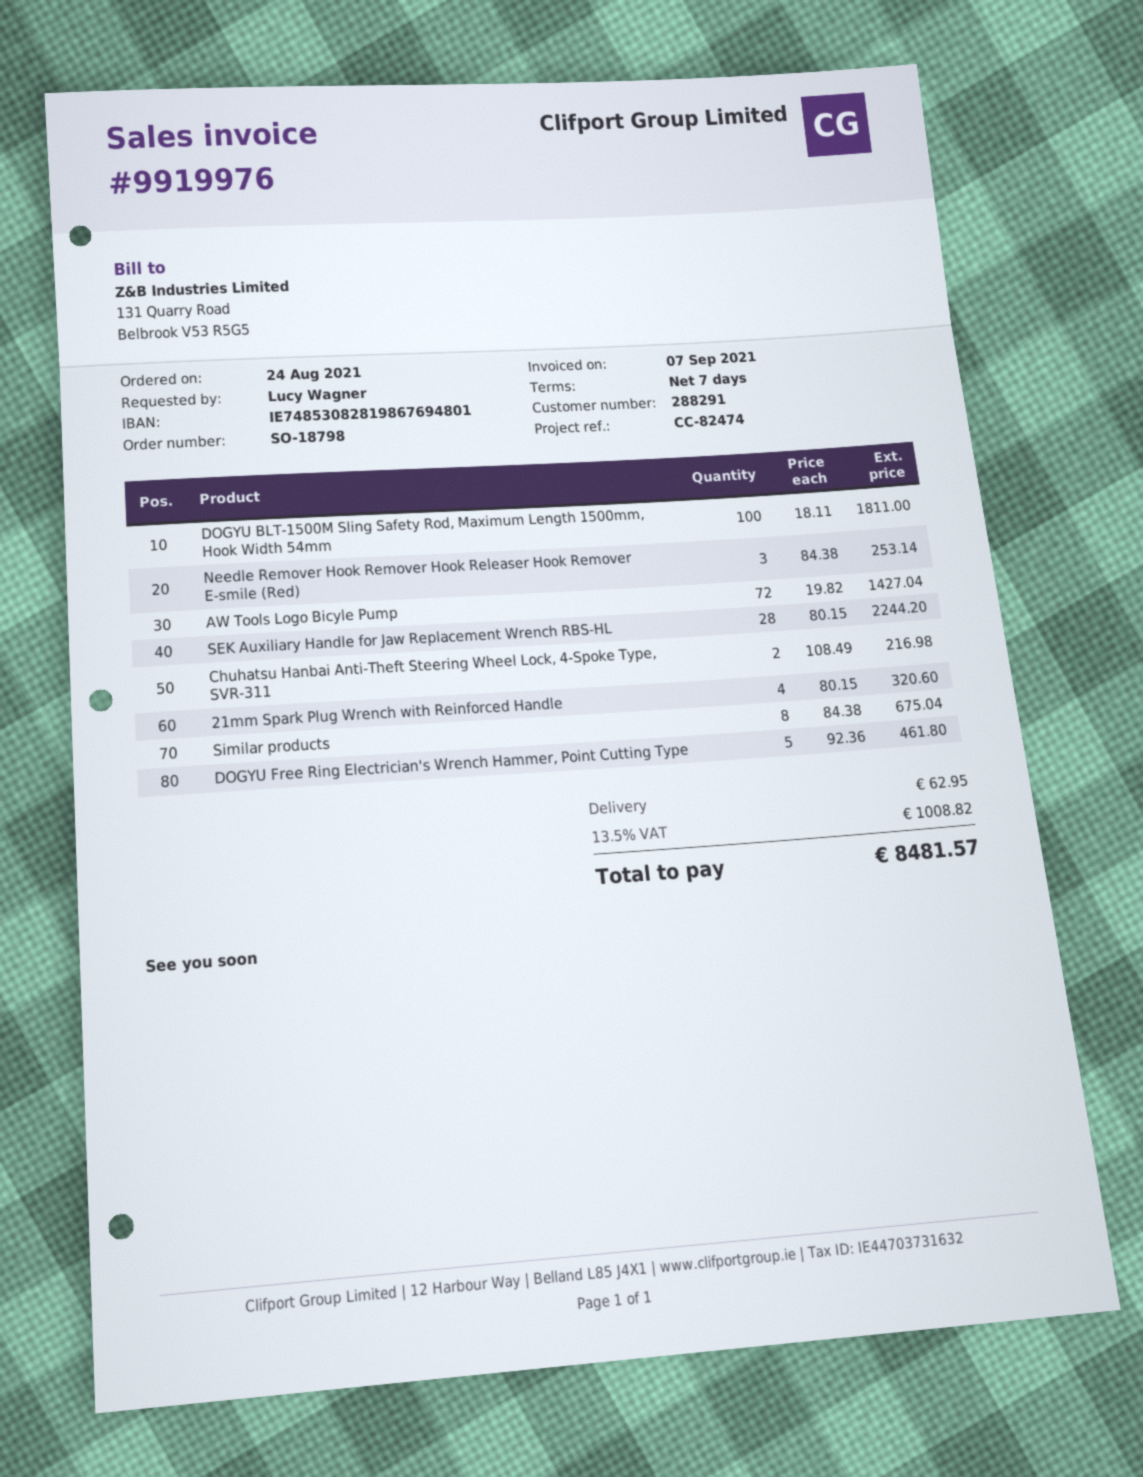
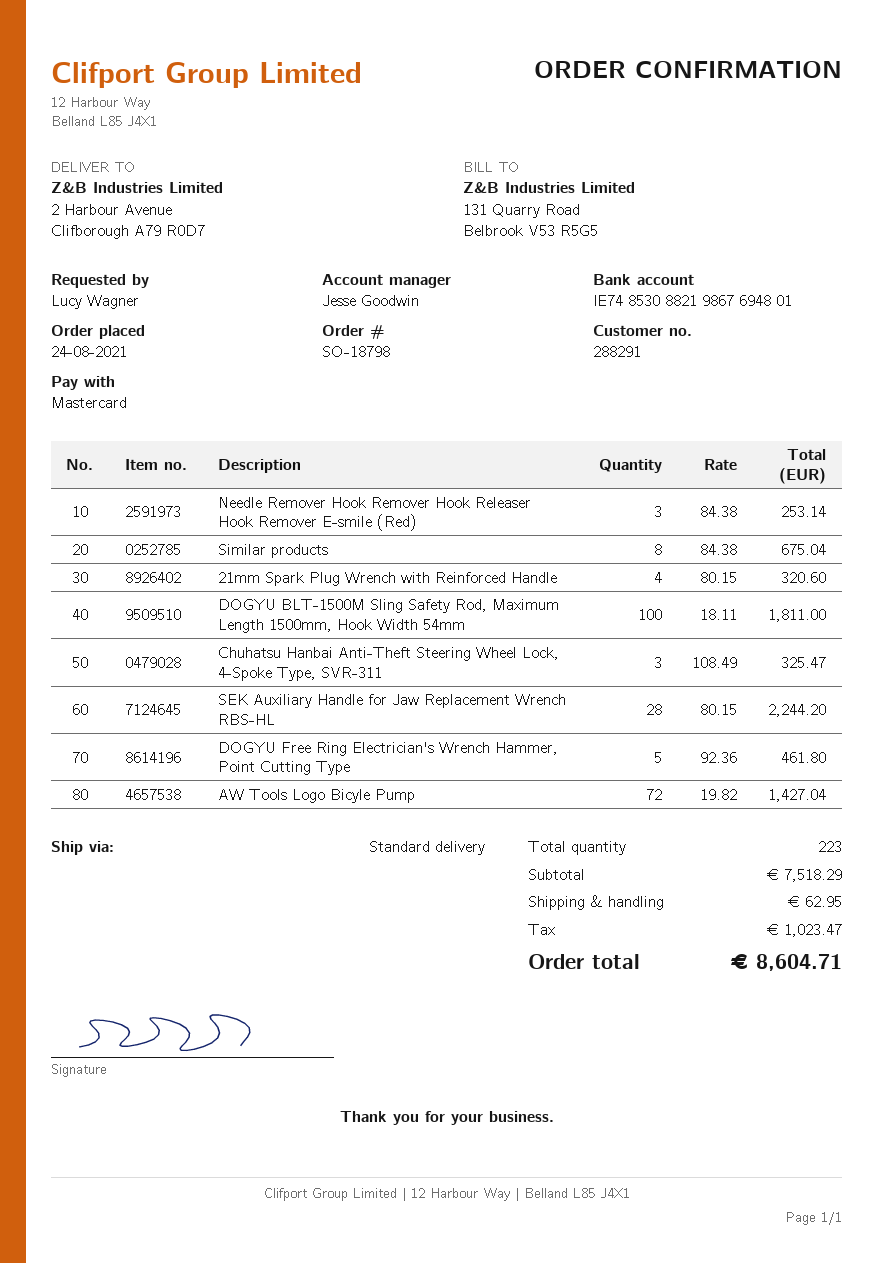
bank account: IE74853082819867694801 -> IE74853088219867694801
Chuhatsu Hanbai Anti-Theft Steering Wheel Lock, 4-Spoke Type, SVR-311: 2 x 108.49 = 216.98 -> 3 x 108.49 = 325.47
tax: 1008.82 -> 1023.47
total: 8481.57 -> 8604.71

